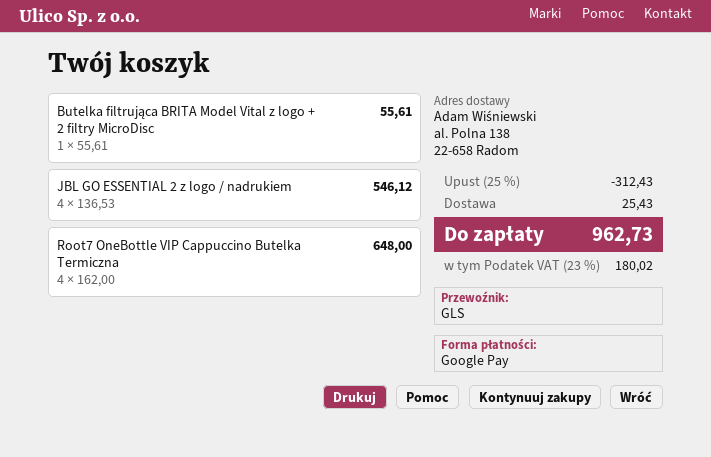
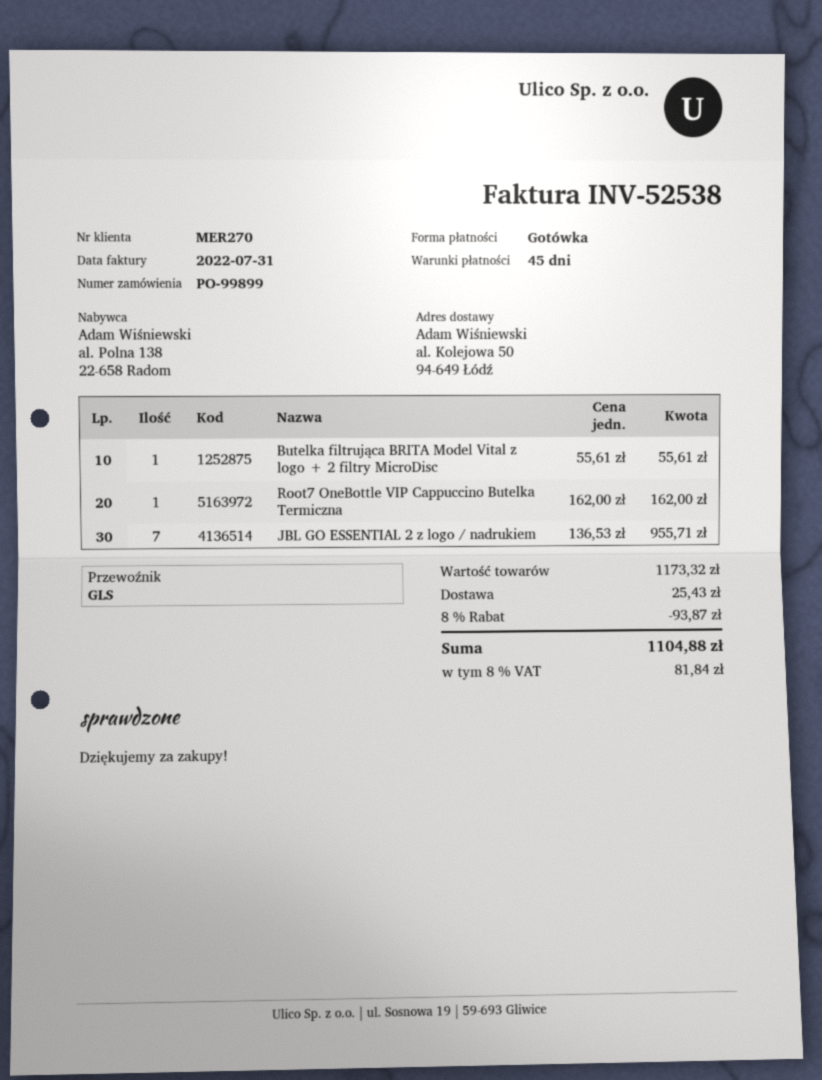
payment method: Google Pay -> cash
ship to: al. Polna 138, 22-658 Radom -> al. Kolejowa 50, 94-649 Łódź
JBL GO ESSENTIAL 2 z logo / nadrukiem: 4 x 136.53 = 546.12 -> 7 x 136.53 = 955.71
Root7 OneBottle VIP Cappuccino Butelka Termiczna: 4 x 162.00 = 648.00 -> 1 x 162.00 = 162.00
discount: 25% = 312.43 -> 8% = 93.87
tax: 23% = 180.02 -> 8% = 81.84
total: 962.73 -> 1104.88

